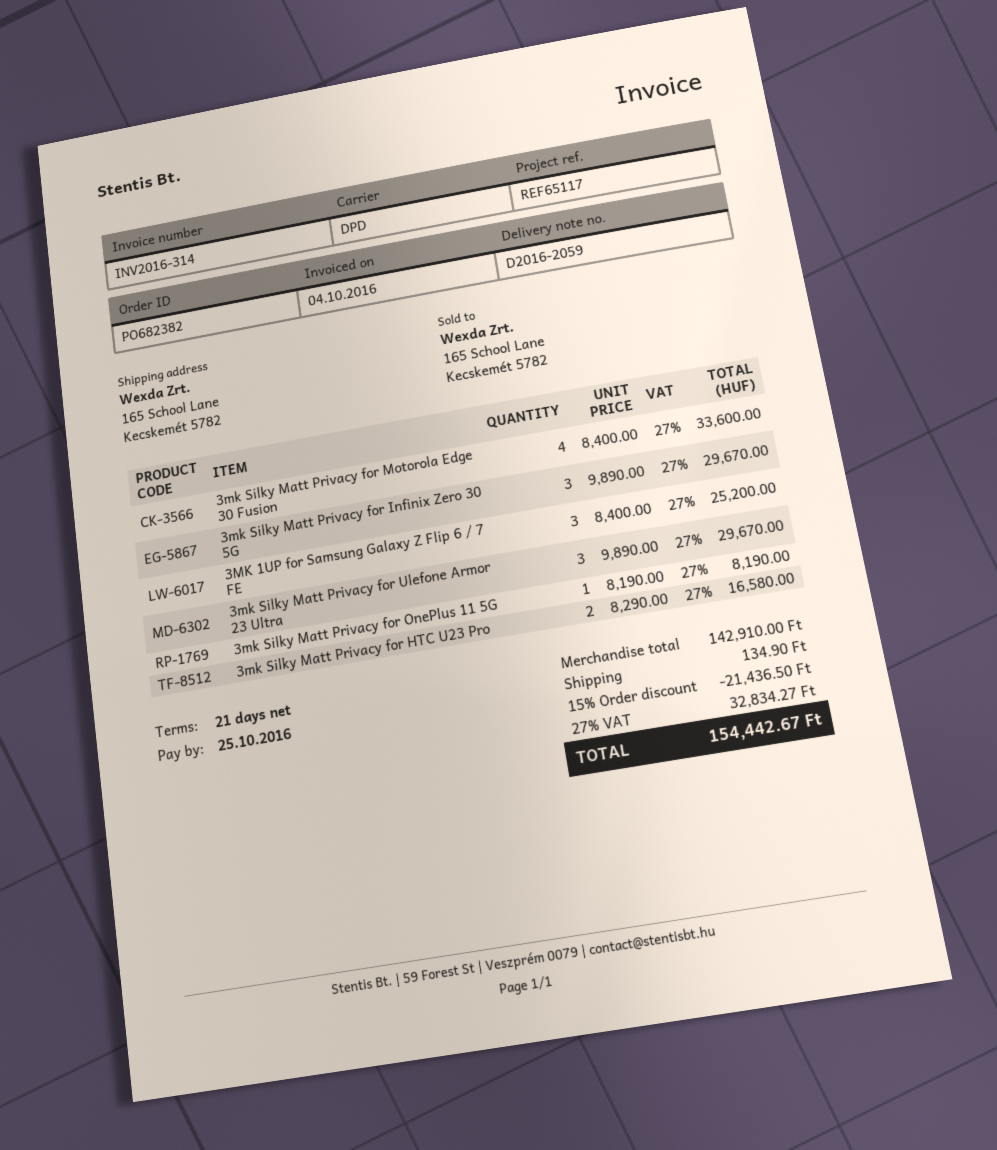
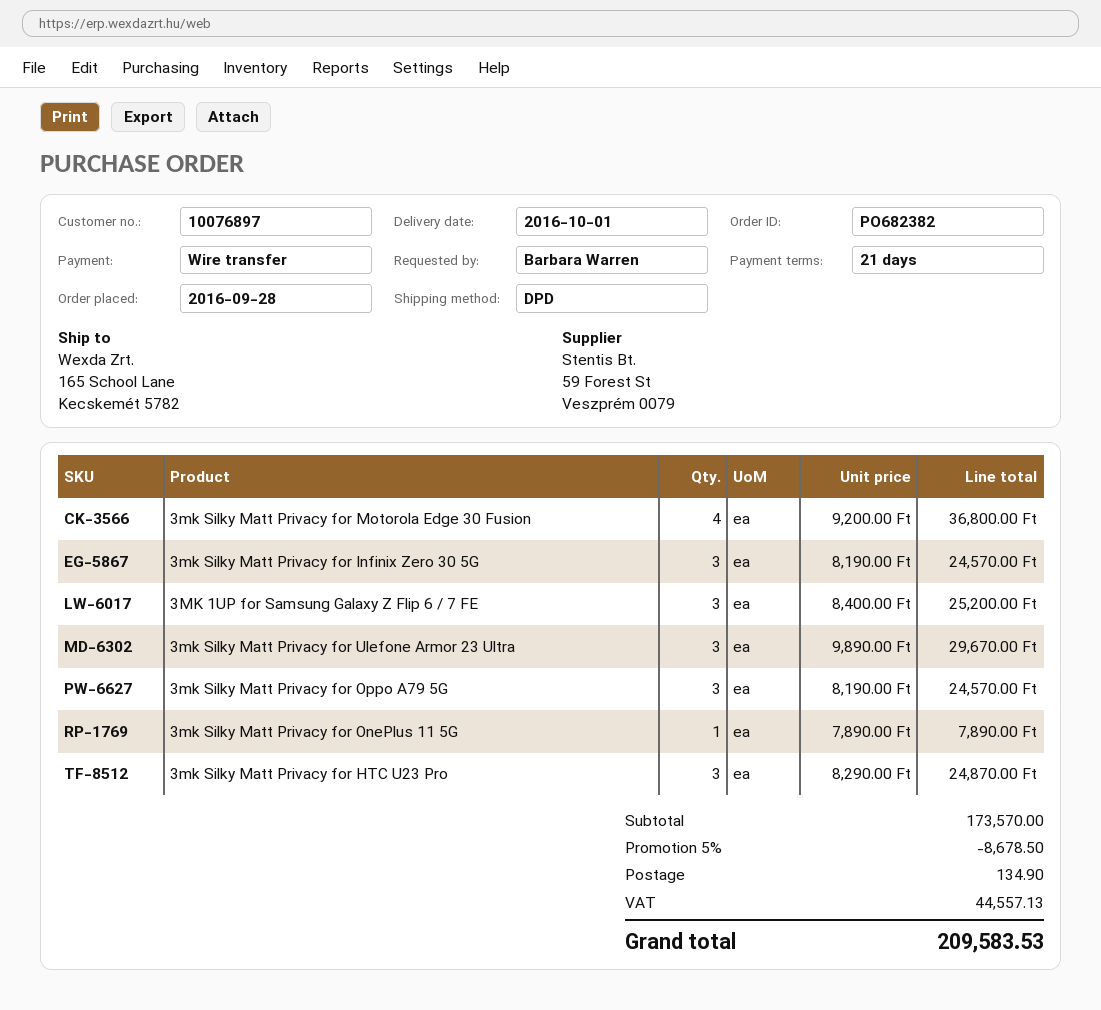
3mk Silky Matt Privacy for Motorola Edge 30 Fusion: 4 x 8400.00 = 33600.00 -> 4 x 9200.00 = 36800.00
3mk Silky Matt Privacy for Infinix Zero 30 5G: 3 x 9890.00 = 29670.00 -> 3 x 8190.00 = 24570.00
3mk Silky Matt Privacy for OnePlus 11 5G: 1 x 8190.00 = 8190.00 -> 1 x 7890.00 = 7890.00
3mk Silky Matt Privacy for HTC U23 Pro: 2 x 8290.00 = 16580.00 -> 3 x 8290.00 = 24870.00
3mk Silky Matt Privacy for Oppo A79 5G: none -> 3 x 8190.00 = 24570.00
subtotal: 142910.00 -> 173570.00
discount: 15% = 21436.50 -> 5% = 8678.50
tax: 32834.27 -> 44557.13
total: 154442.67 -> 209583.53

